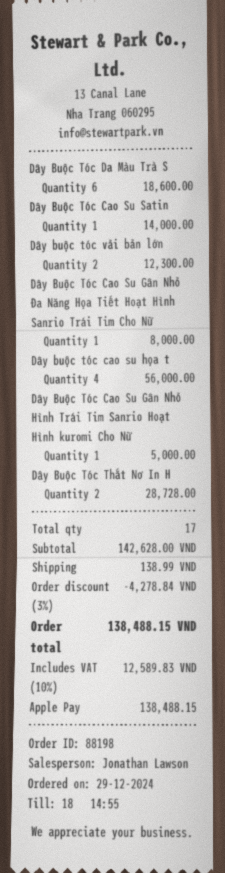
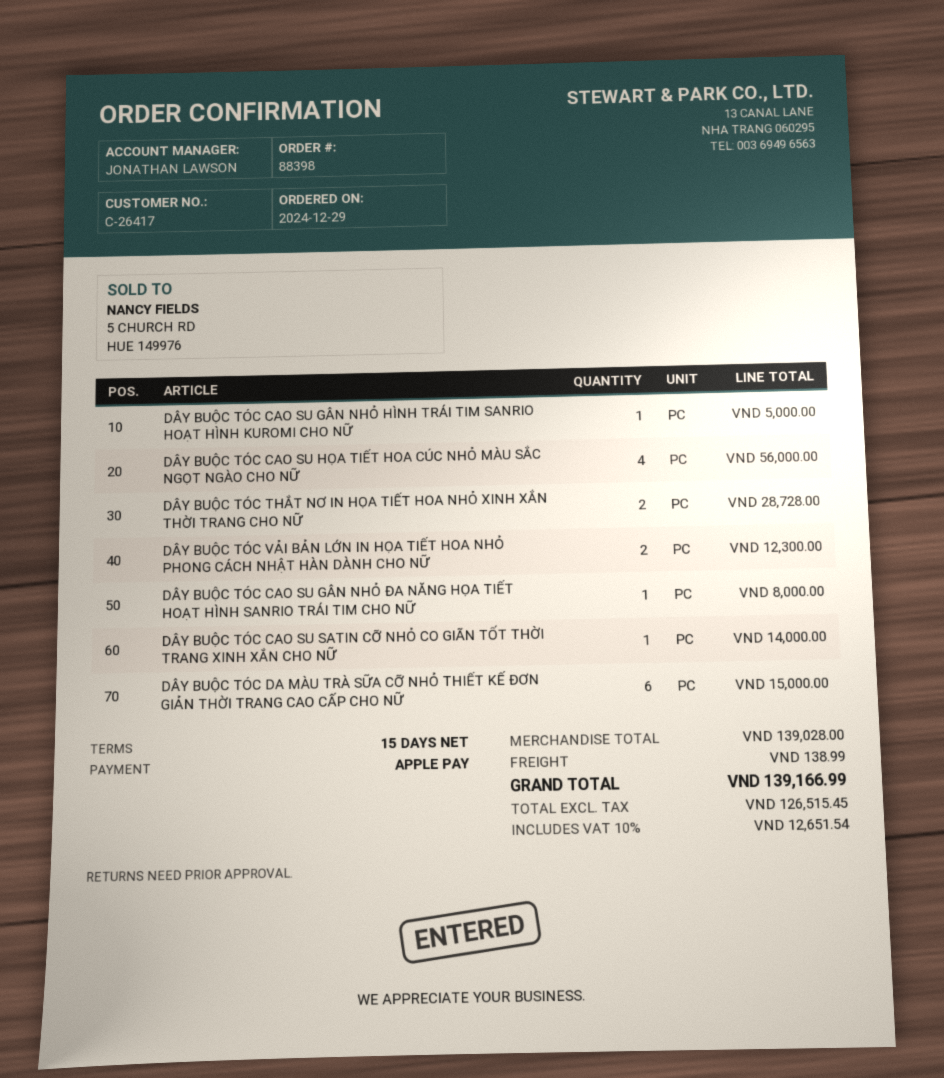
order number: 88198 -> 88398
Dây Buộc Tóc Da Màu Trà S: 6 for 18600.00 -> 6 for 15000.00
subtotal: 142628.00 -> 139028.00
discount: 3% = 4278.84 -> none
tax: 10% = 12589.83 -> 10% = 12651.54
total: 138488.15 -> 139166.99

